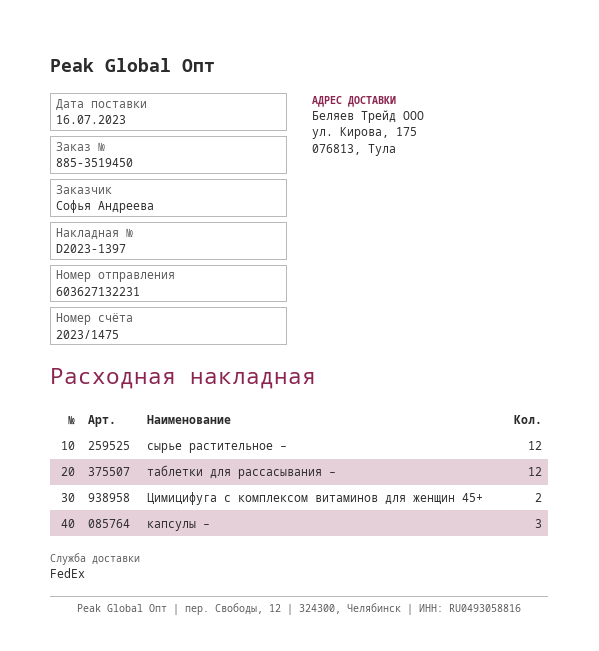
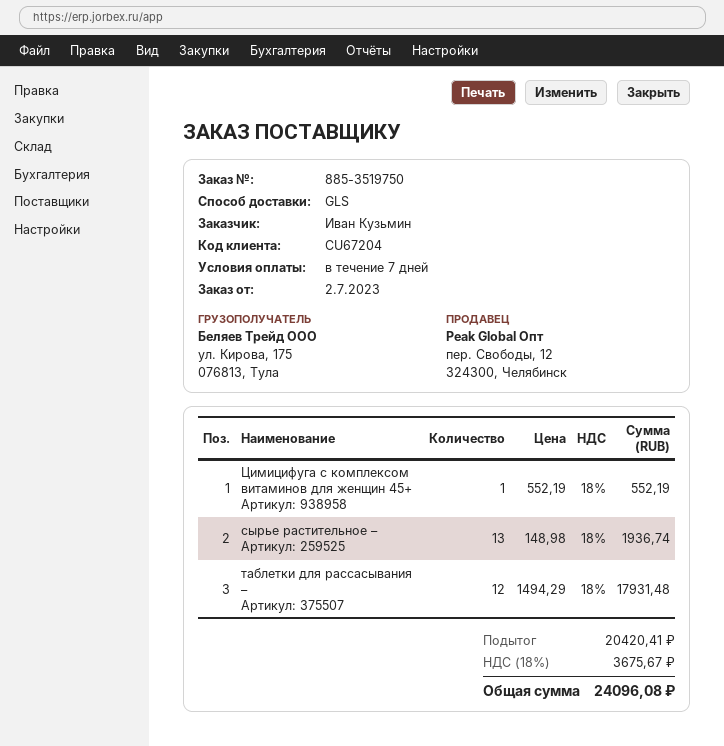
order number: 885-3519450 -> 885-3519750
ordered by: Софья Андреева -> Иван Кузьмин
shipping method: FedEx -> GLS
сырье растительное –: 12 -> 13
Цимицифуга с комплексом витаминов для женщин 45+: 2 -> 1
капсулы –: 3 -> none

